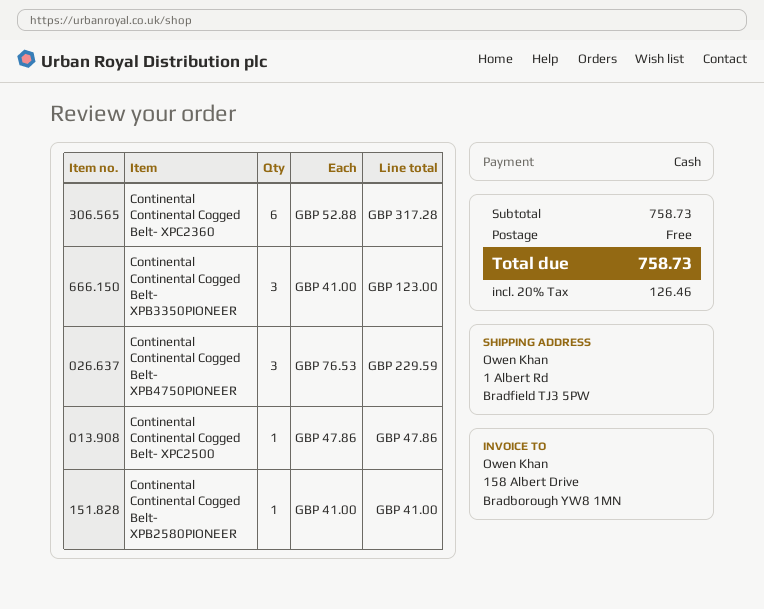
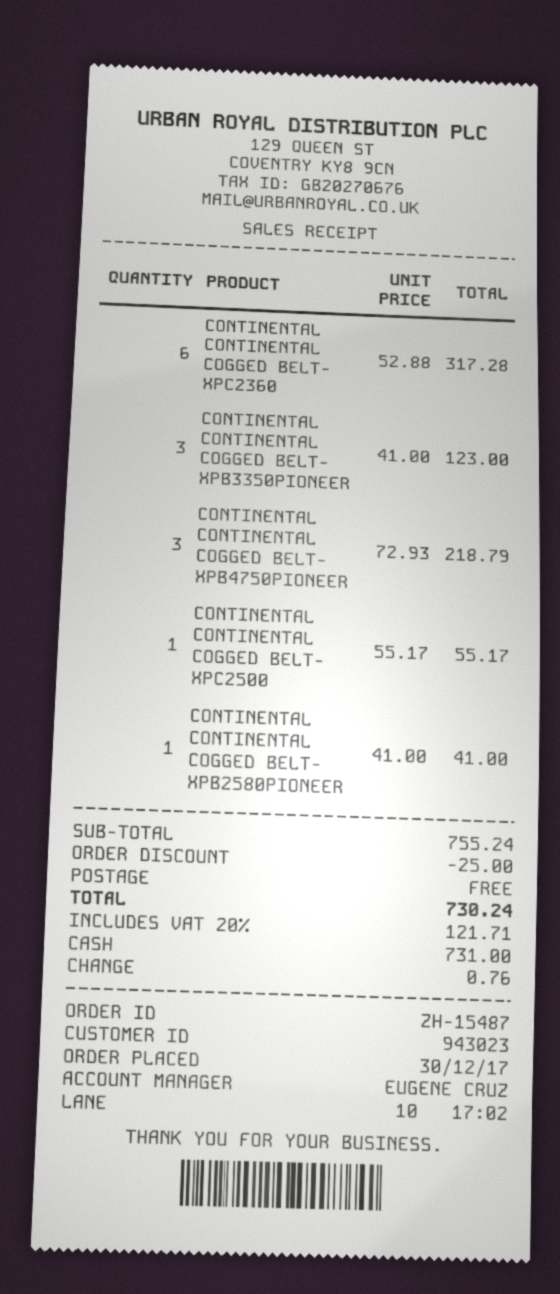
Continental Continental Cogged Belt- XPB4750PIONEER: 3 x 76.53 = 229.59 -> 3 x 72.93 = 218.79
Continental Continental Cogged Belt- XPC2500: 1 x 47.86 = 47.86 -> 1 x 55.17 = 55.17
subtotal: 758.73 -> 755.24
discount: none -> 25.00
tax: 20% = 126.46 -> 20% = 121.71
total: 758.73 -> 730.24

